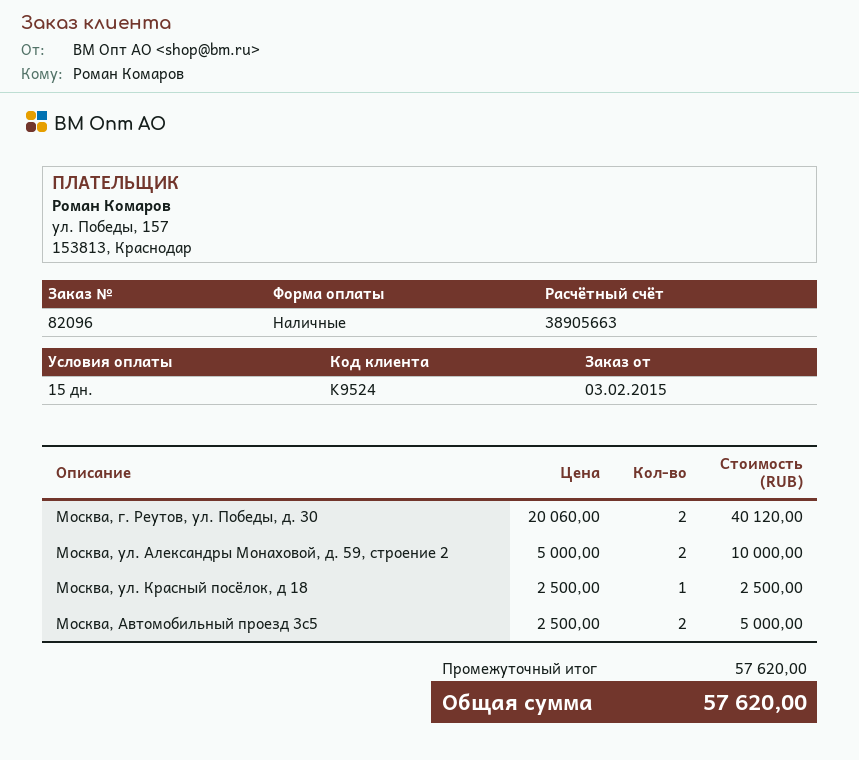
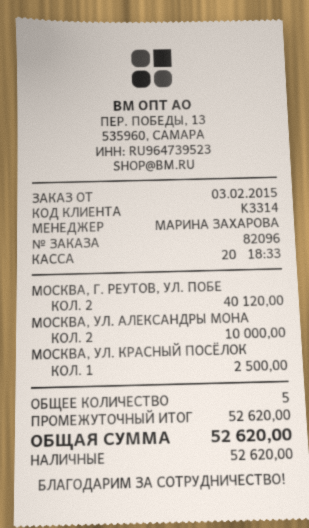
customer number: K9524 -> K3314
Москва, Автомобильный проезд 3с5: 2 for 5000.00 -> none
subtotal: 57620.00 -> 52620.00
total: 57620.00 -> 52620.00

